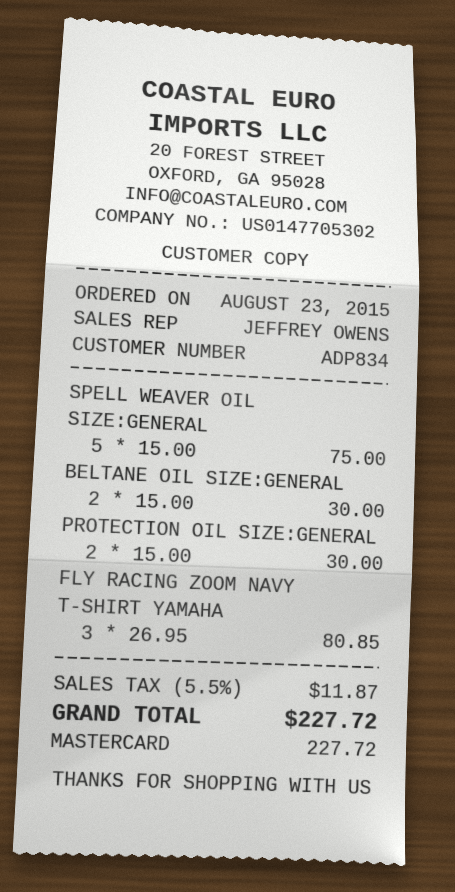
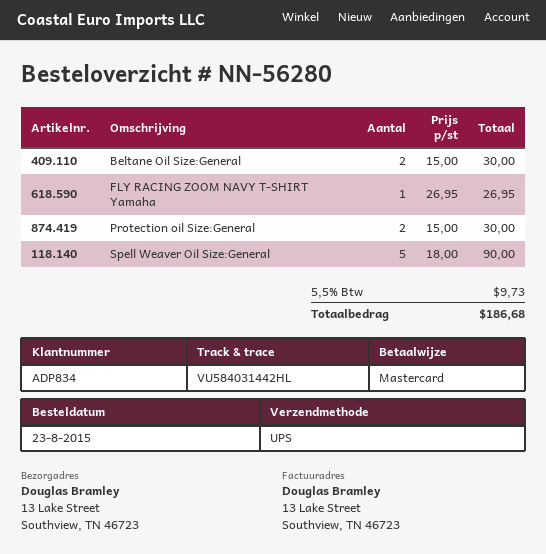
SPELL WEAVER OIL SIZE:GENERAL: 5 x 15.00 = 75.00 -> 5 x 18.00 = 90.00
FLY RACING ZOOM NAVY T-SHIRT YAMAHA: 3 x 26.95 = 80.85 -> 1 x 26.95 = 26.95
tax: 5.5% = 11.87 -> 5.5% = 9.73
total: 227.72 -> 186.68

